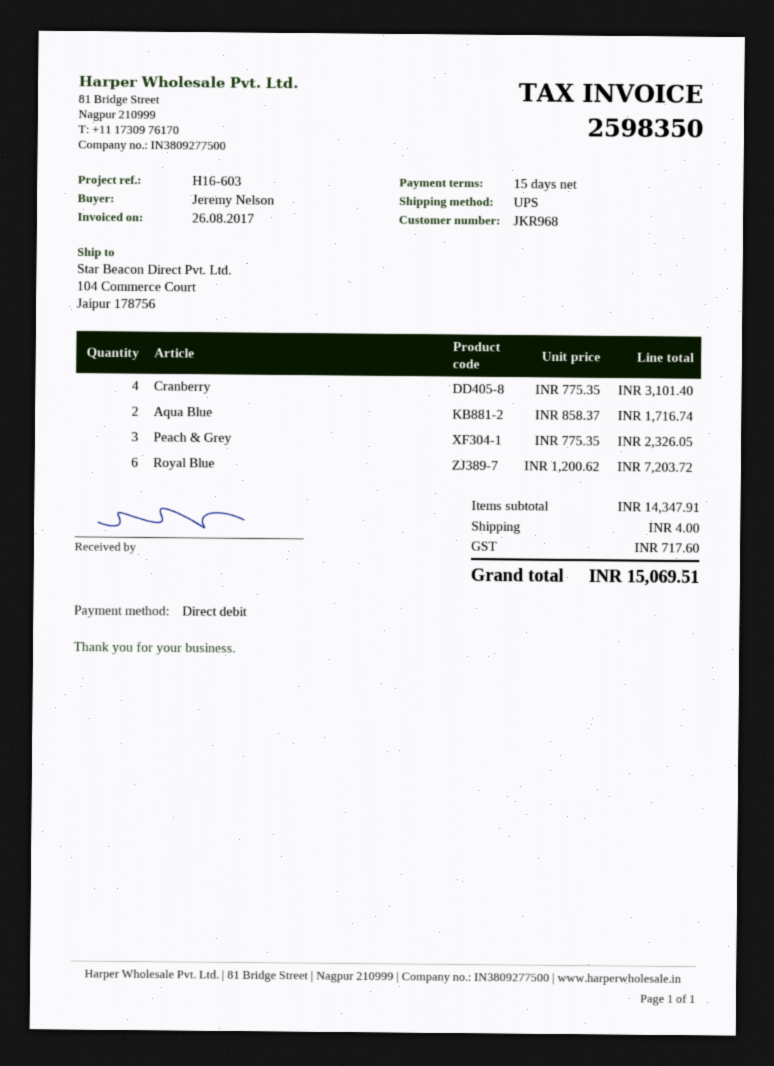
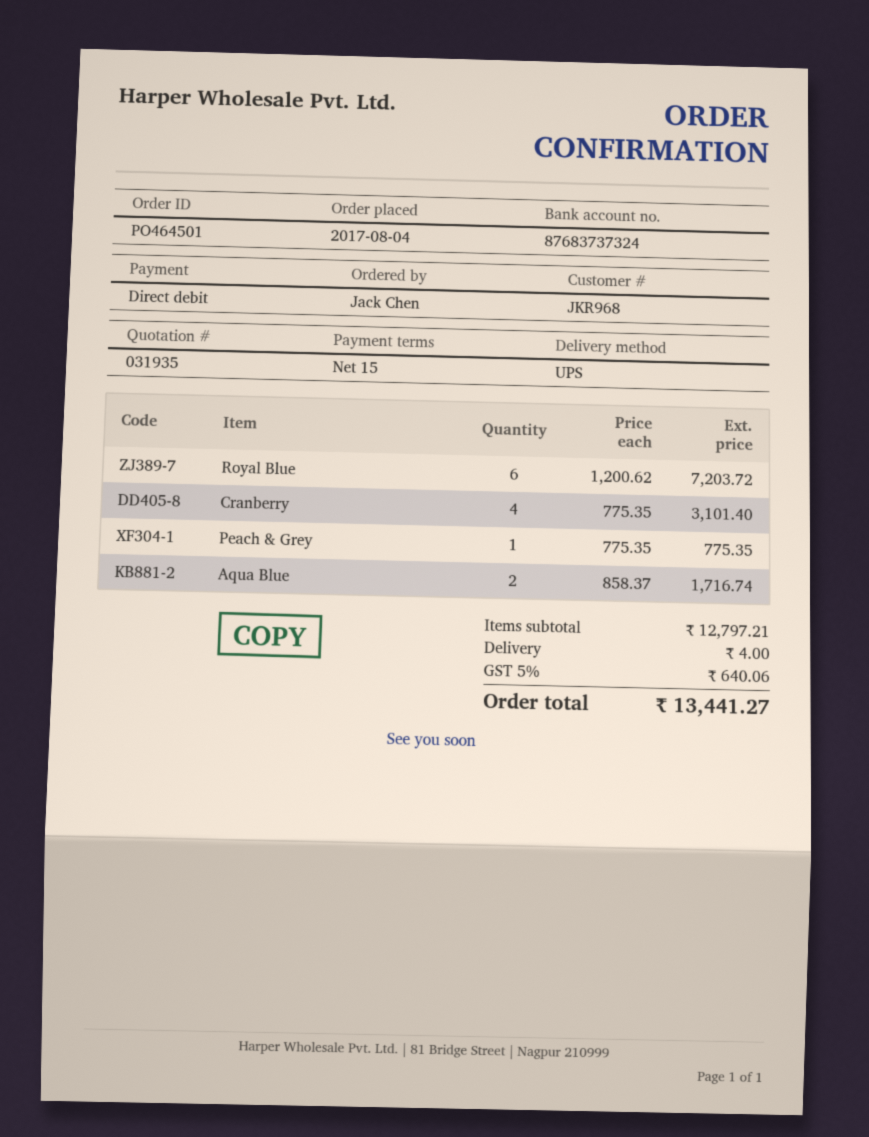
ordered by: Jeremy Nelson -> Jack Chen
Peach & Grey: 3 x 775.35 = 2326.05 -> 1 x 775.35 = 775.35
subtotal: 14347.91 -> 12797.21
tax: 717.60 -> 640.06
total: 15069.51 -> 13441.27

